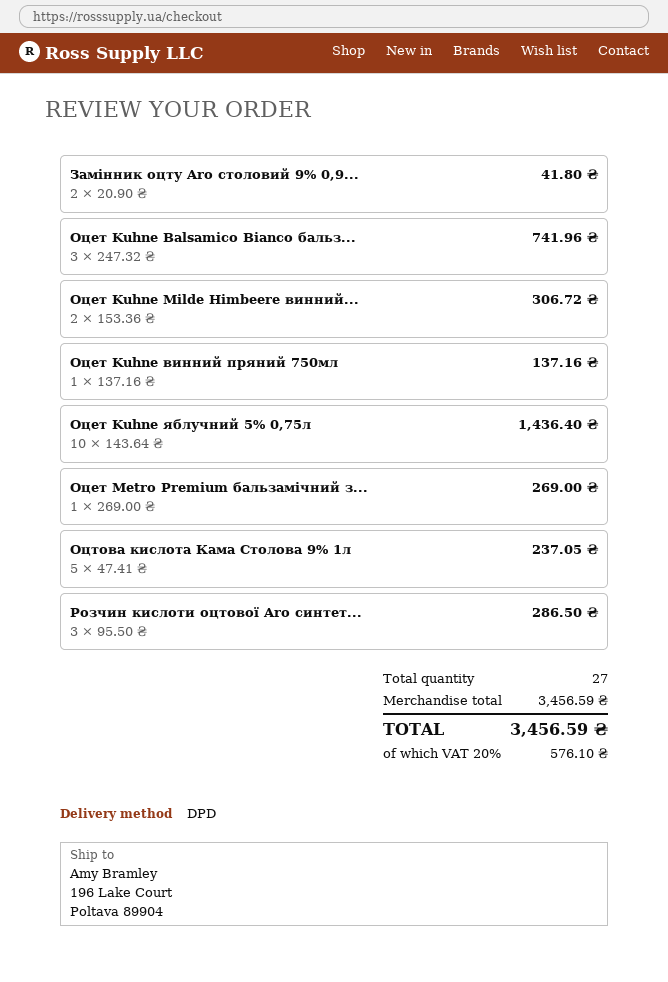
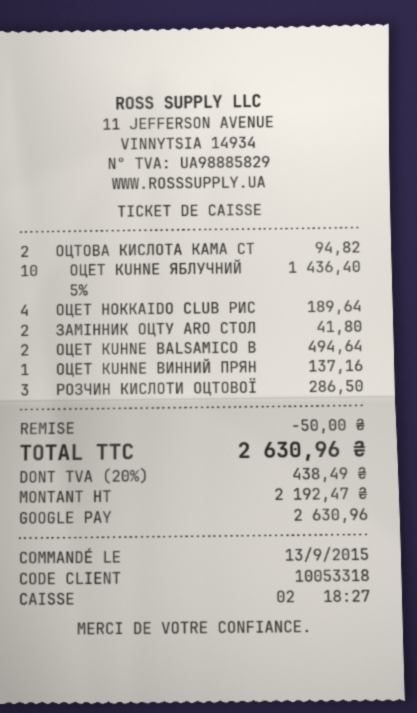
Оцет Kuhne Balsamico Bianco бальз...: 3 for 741.96 -> 2 for 494.64
Оцет Kuhne Milde Himbeere винний...: 2 for 306.72 -> none
Оцет Metro Premium бальзамічний з...: 1 for 269.00 -> none
Оцтова кислота Кама Столова 9% 1л: 5 for 237.05 -> 2 for 94.82
ОЦЕТ HOKKAIDO CLUB РИС: none -> 4 for 189.64
discount: none -> 50.00
tax: 20% = 576.10 -> 20% = 438.49
total: 3456.59 -> 2630.96

